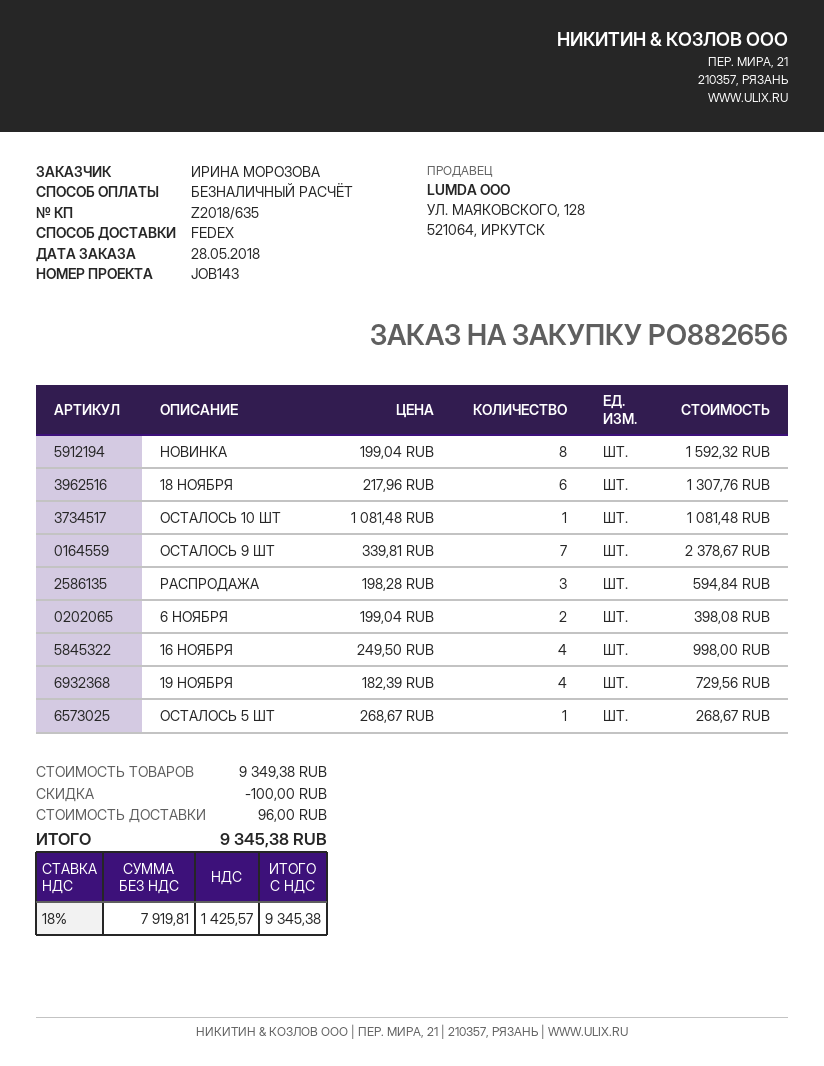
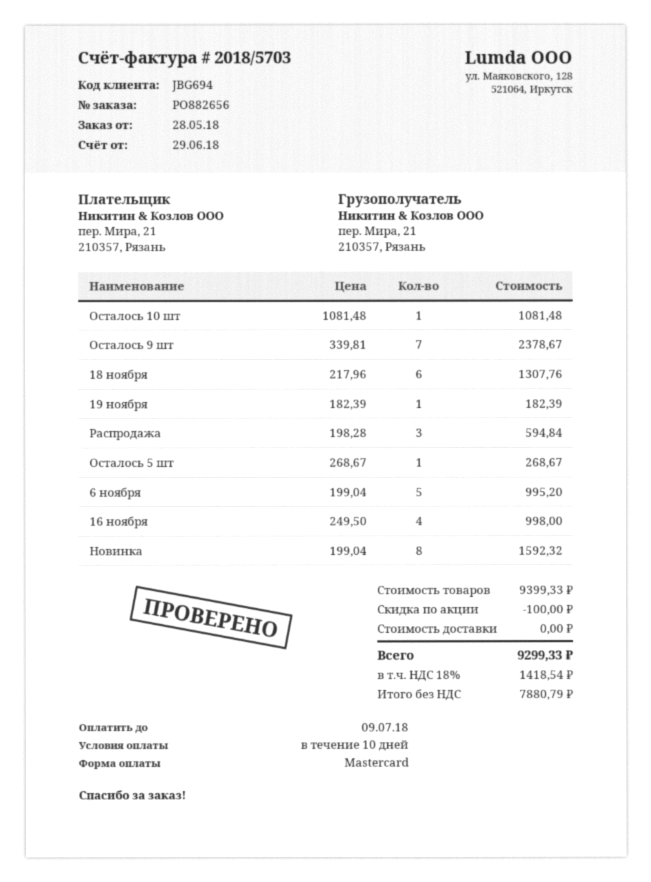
payment method: bank transfer -> Mastercard
6 НОЯБРЯ: 2 x 199.04 = 398.08 -> 5 x 199.04 = 995.20
19 НОЯБРЯ: 4 x 182.39 = 729.56 -> 1 x 182.39 = 182.39
subtotal: 9349.38 -> 9399.33
shipping: 96.00 -> 0.00
net: 7919.81 -> 7880.79
tax: 18% = 1425.57 -> 18% = 1418.54
total: 9345.38 -> 9299.33

